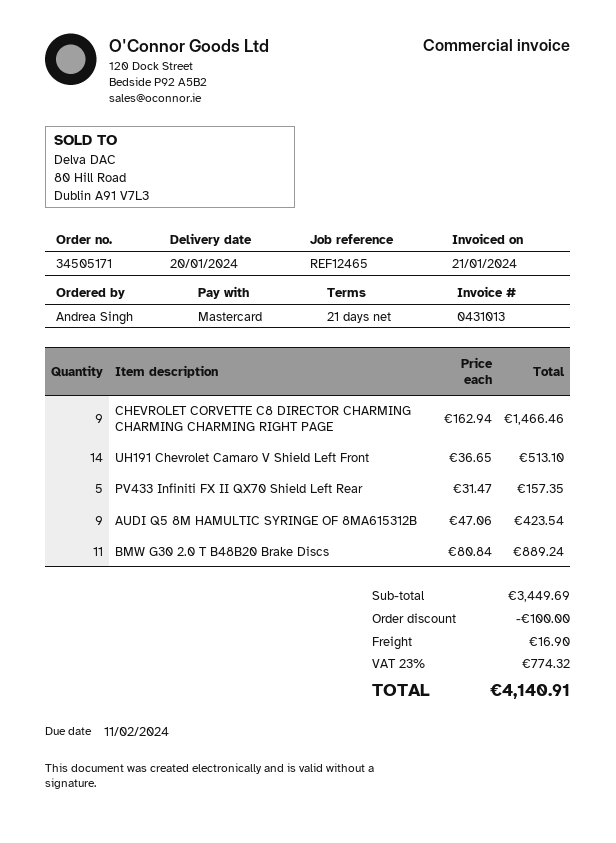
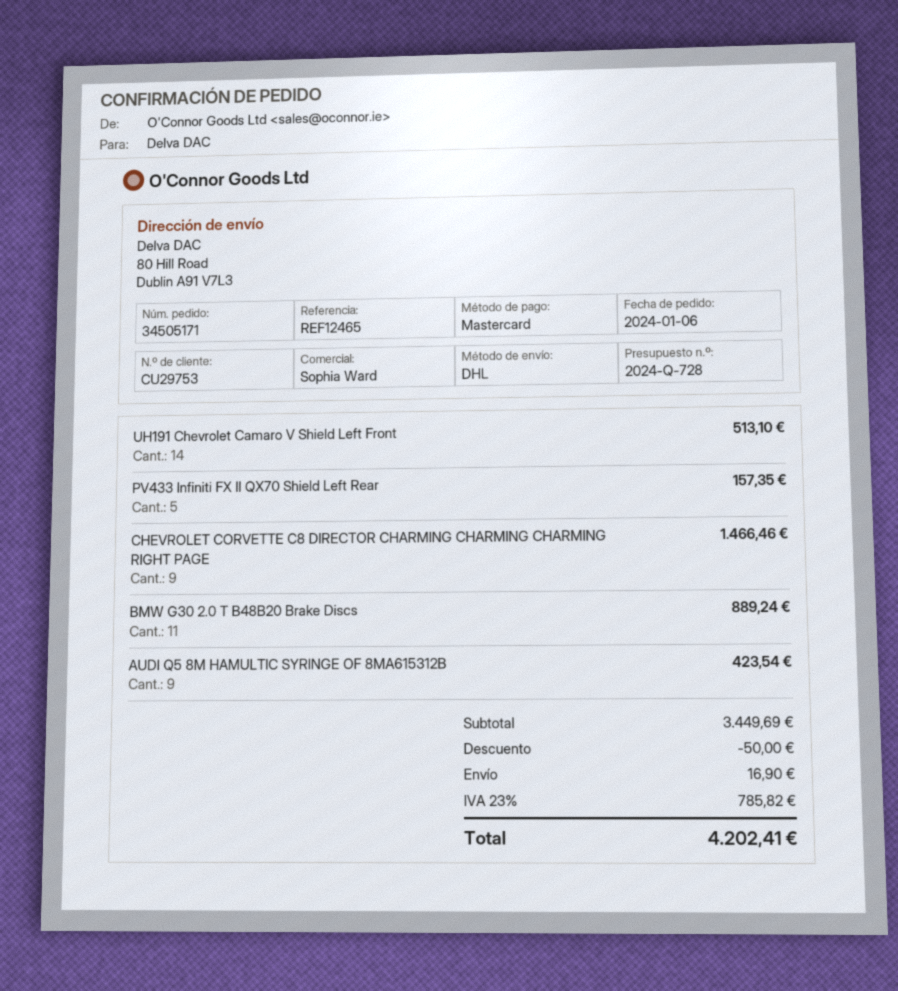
discount: 100.00 -> 50.00
tax: 23% = 774.32 -> 23% = 785.82
total: 4140.91 -> 4202.41

